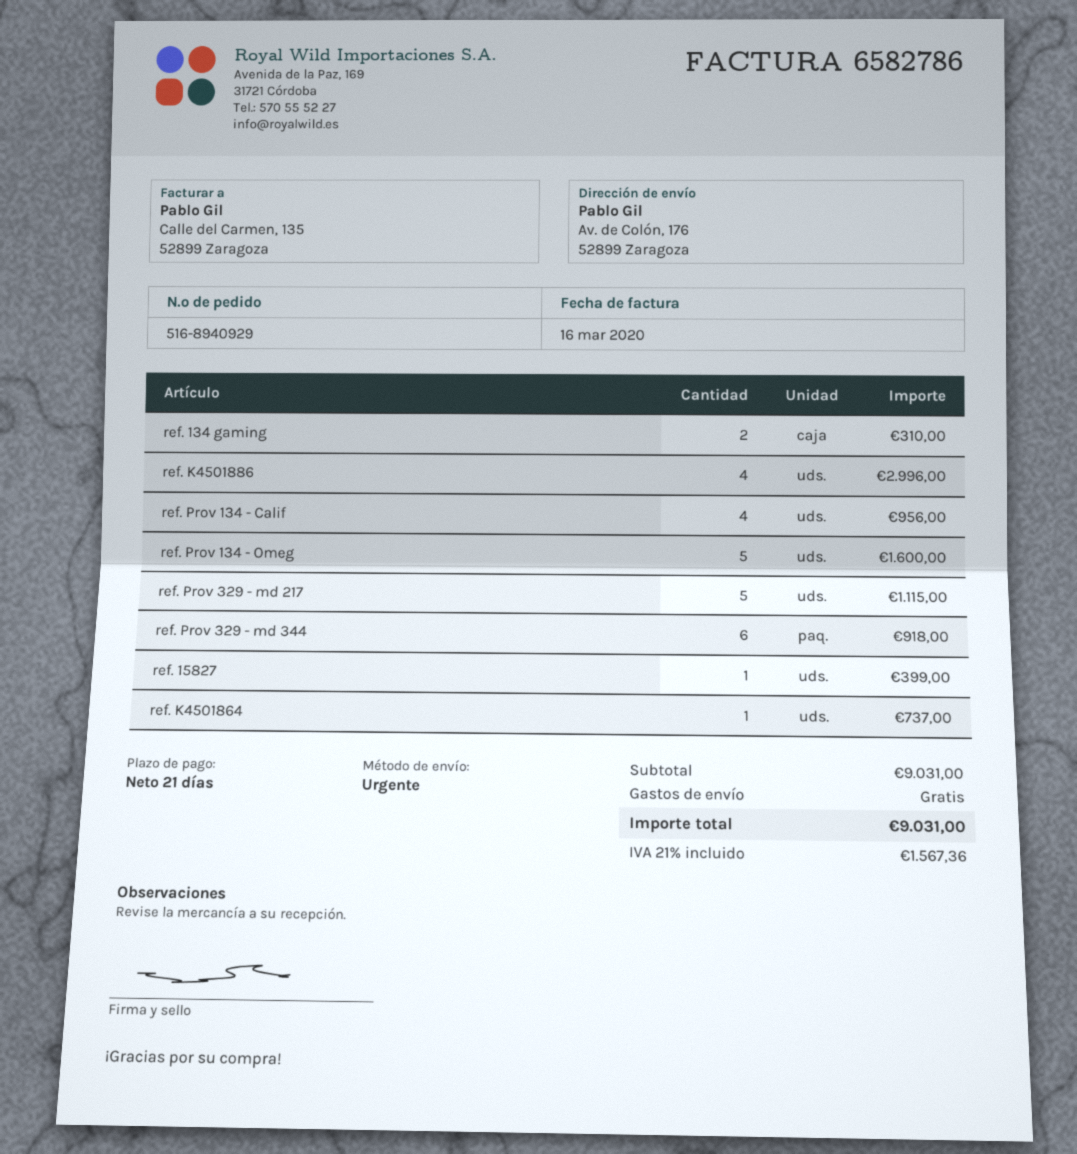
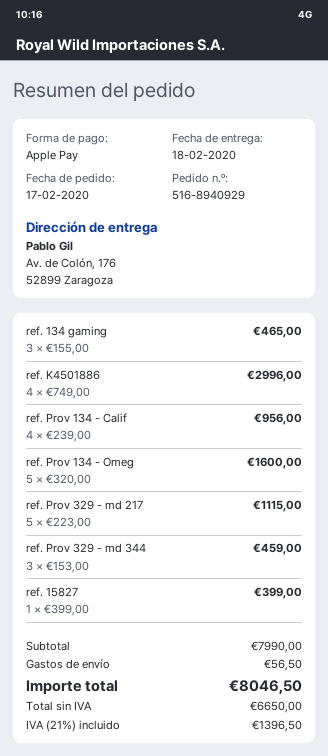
ref. 134 gaming: 2 for 310.00 -> 3 for 465.00
ref. Prov 329 - md 344: 6 for 918.00 -> 3 for 459.00
ref. K4501864: 1 for 737.00 -> none
subtotal: 9031.00 -> 7990.00
shipping: 0.00 -> 56.50
tax: 21% = 1567.36 -> 21% = 1396.50
total: 9031.00 -> 8046.50

